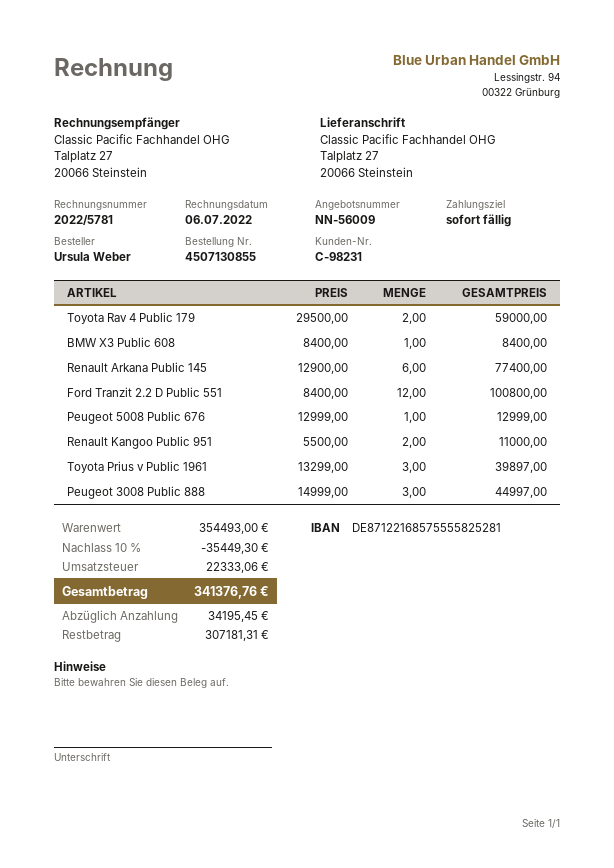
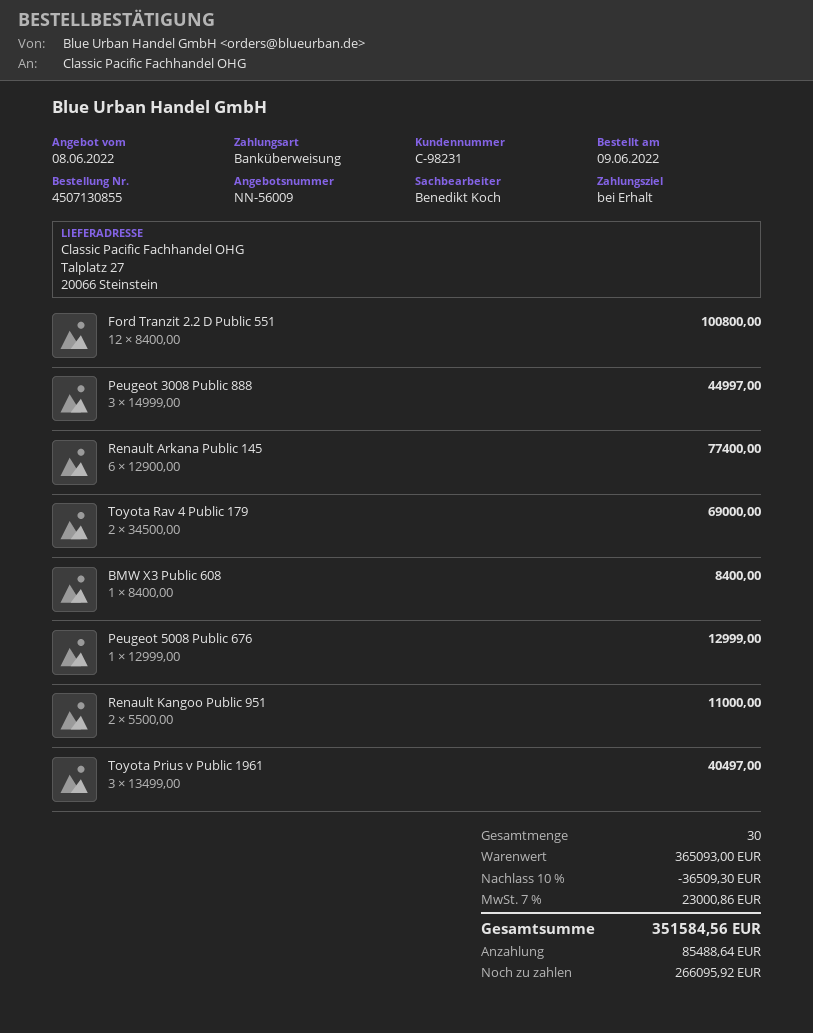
Toyota Rav 4 Public 179: 2 x 29500.00 = 59000.00 -> 2 x 34500.00 = 69000.00
Toyota Prius v Public 1961: 3 x 13299.00 = 39897.00 -> 3 x 13499.00 = 40497.00
subtotal: 354493.00 -> 365093.00
discount: 10% = 35449.30 -> 10% = 36509.30
tax: 22333.06 -> 23000.86
total: 341376.76 -> 351584.56
deposit: 34195.45 -> 85488.64
balance: 307181.31 -> 266095.92

